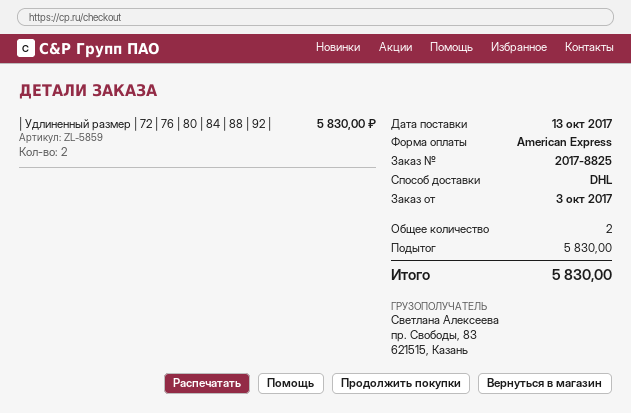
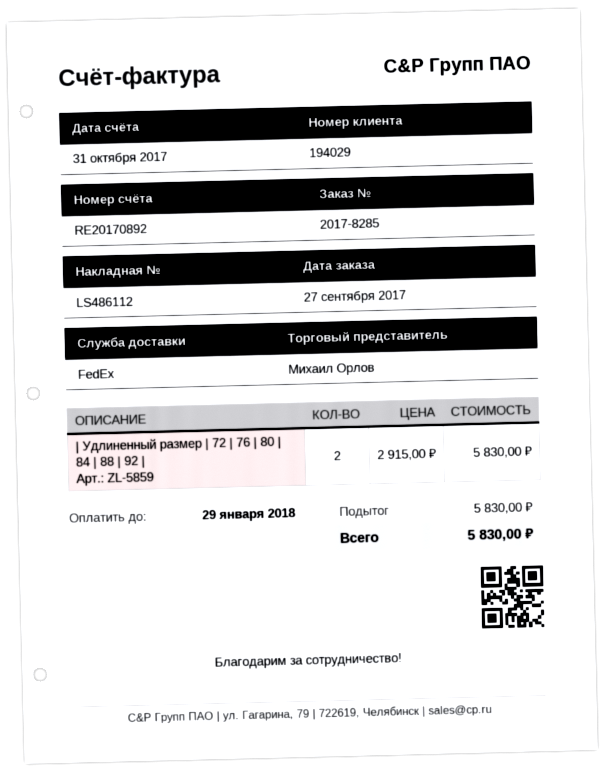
order number: 2017-8825 -> 2017-8285
order date: 2017-10-03 -> 2017-09-27
shipping method: DHL -> FedEx

